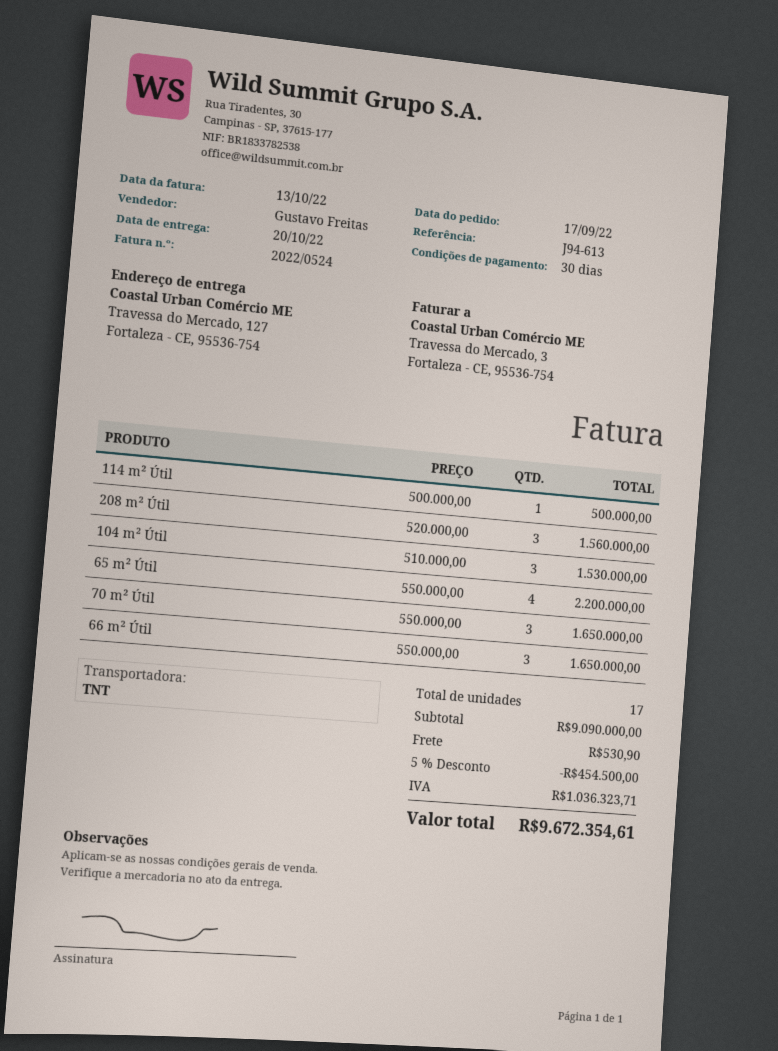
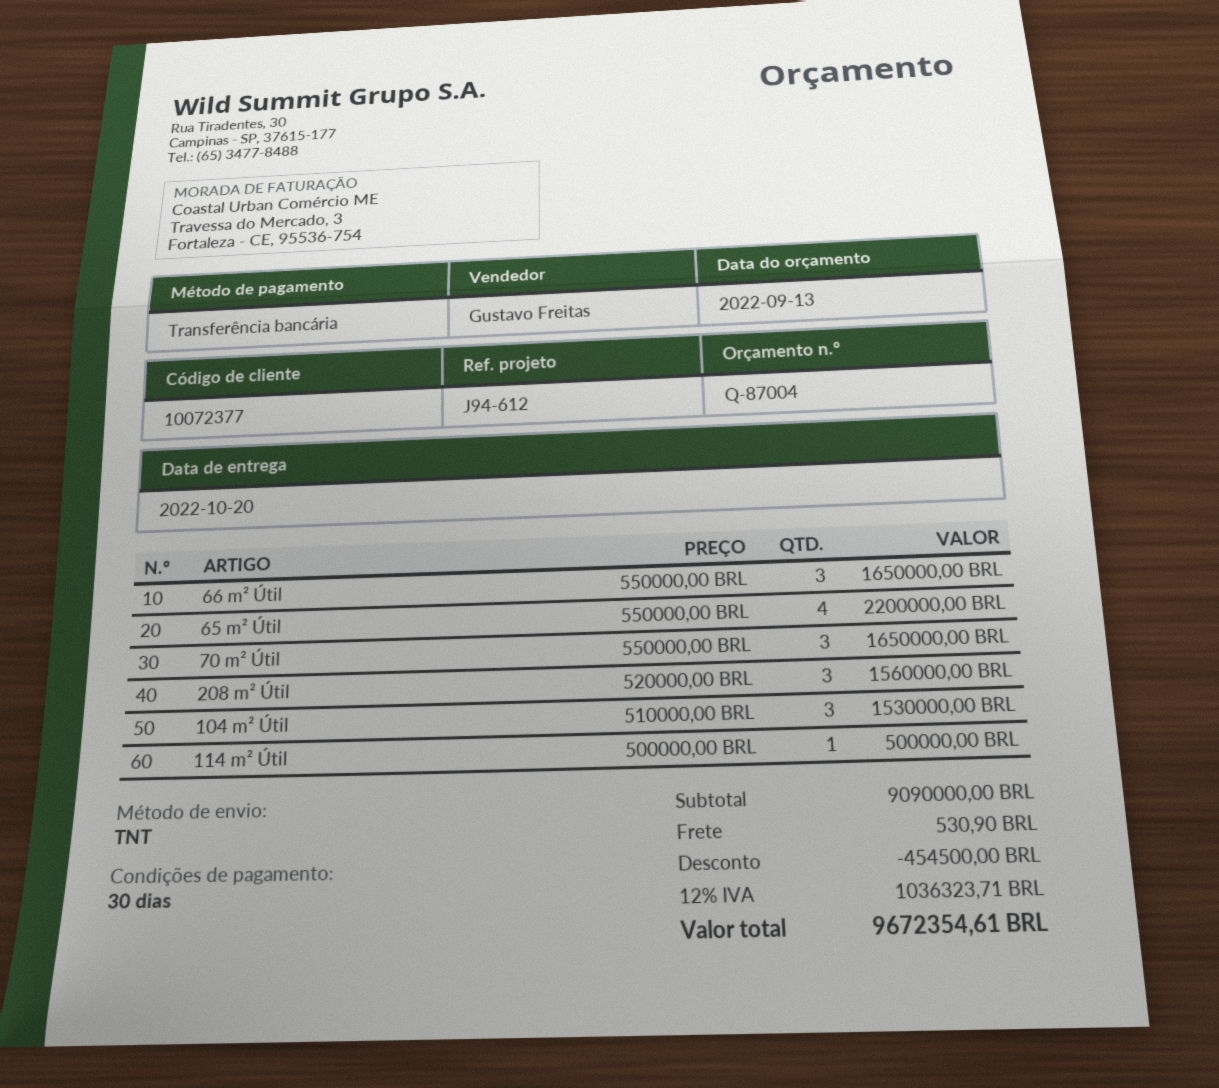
reference: J94-613 -> J94-612

